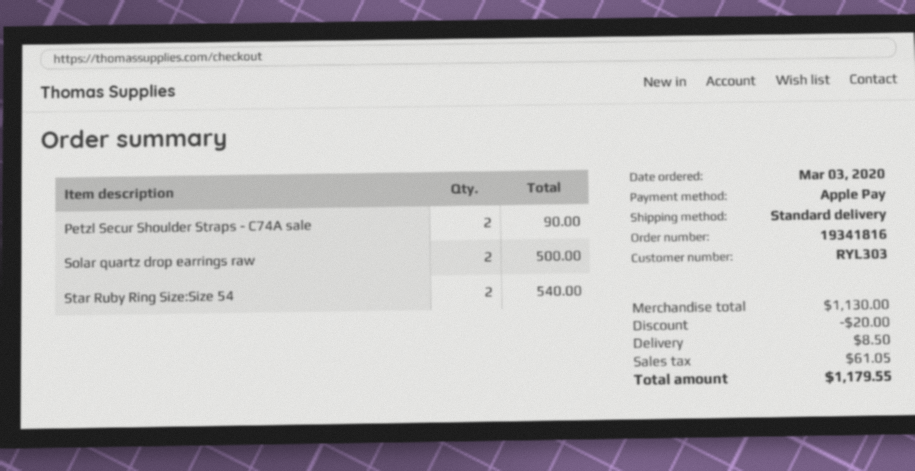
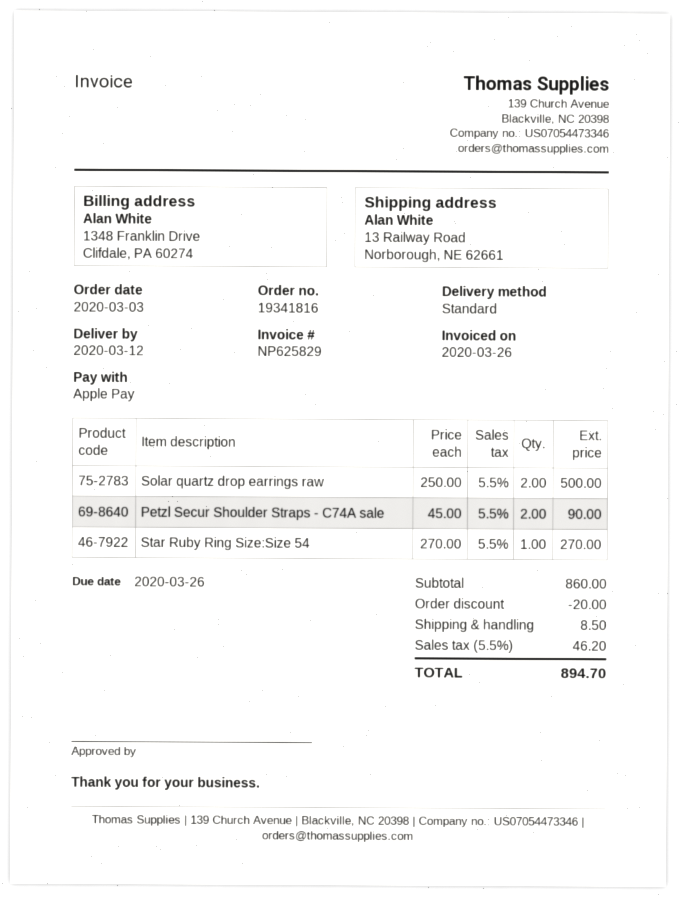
Star Ruby Ring Size:Size 54: 2 for 540.00 -> 1 for 270.00
subtotal: 1130.00 -> 860.00
tax: 61.05 -> 46.20
total: 1179.55 -> 894.70

